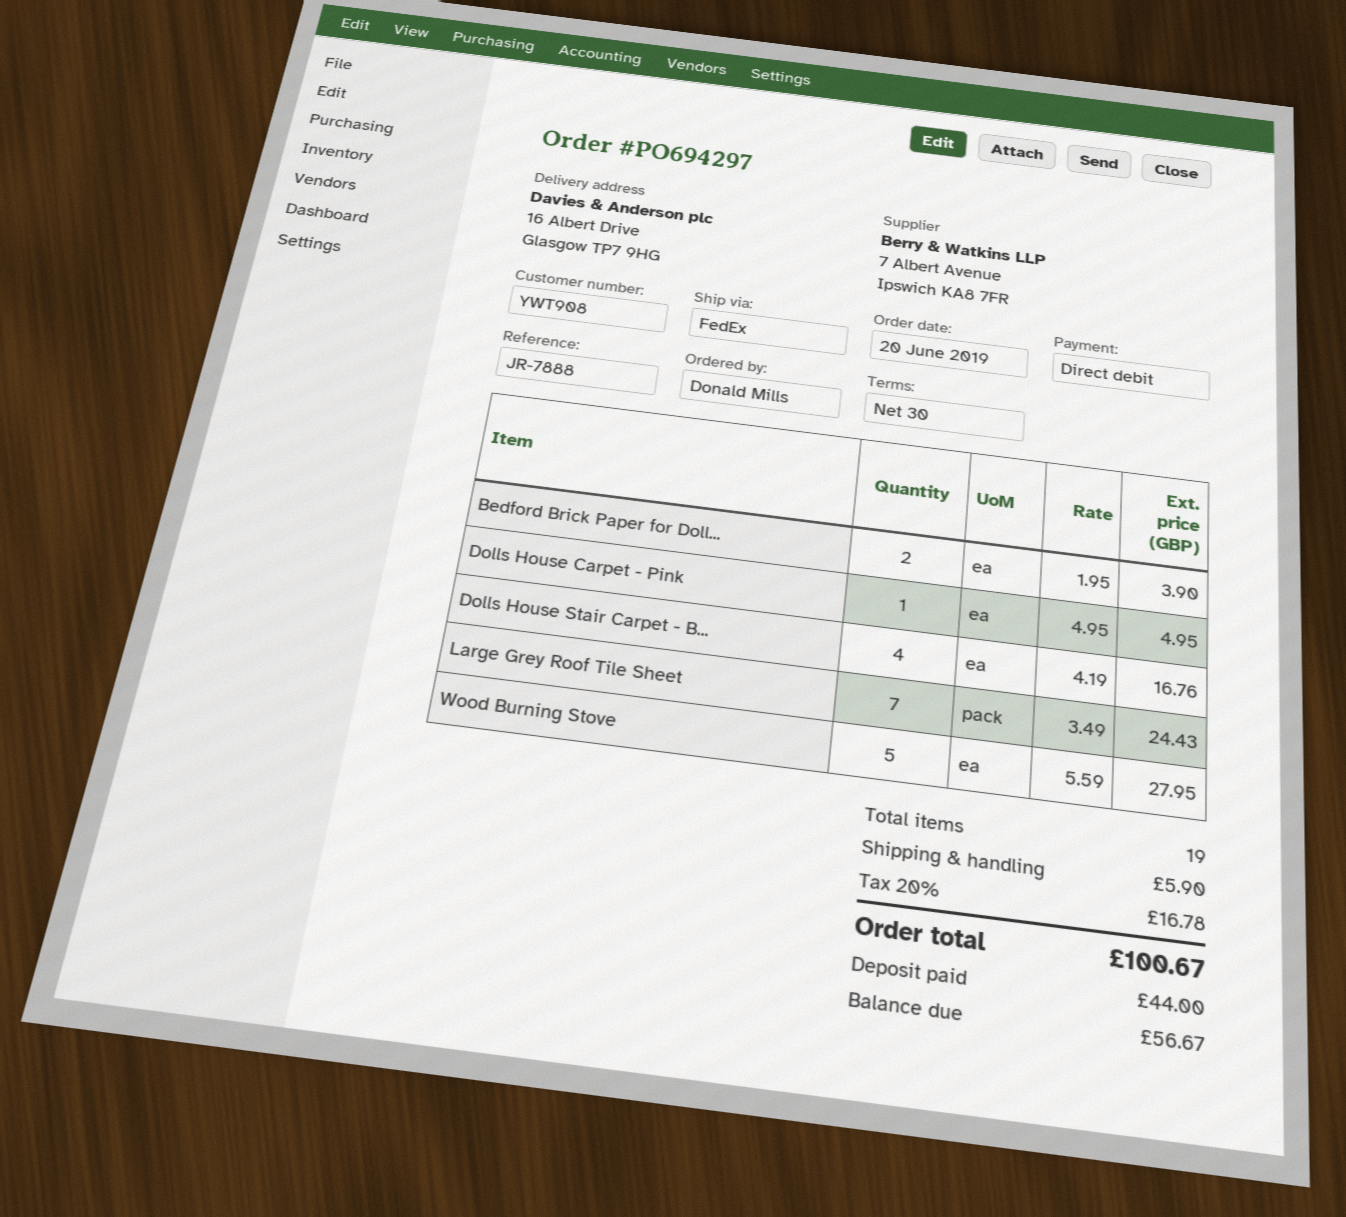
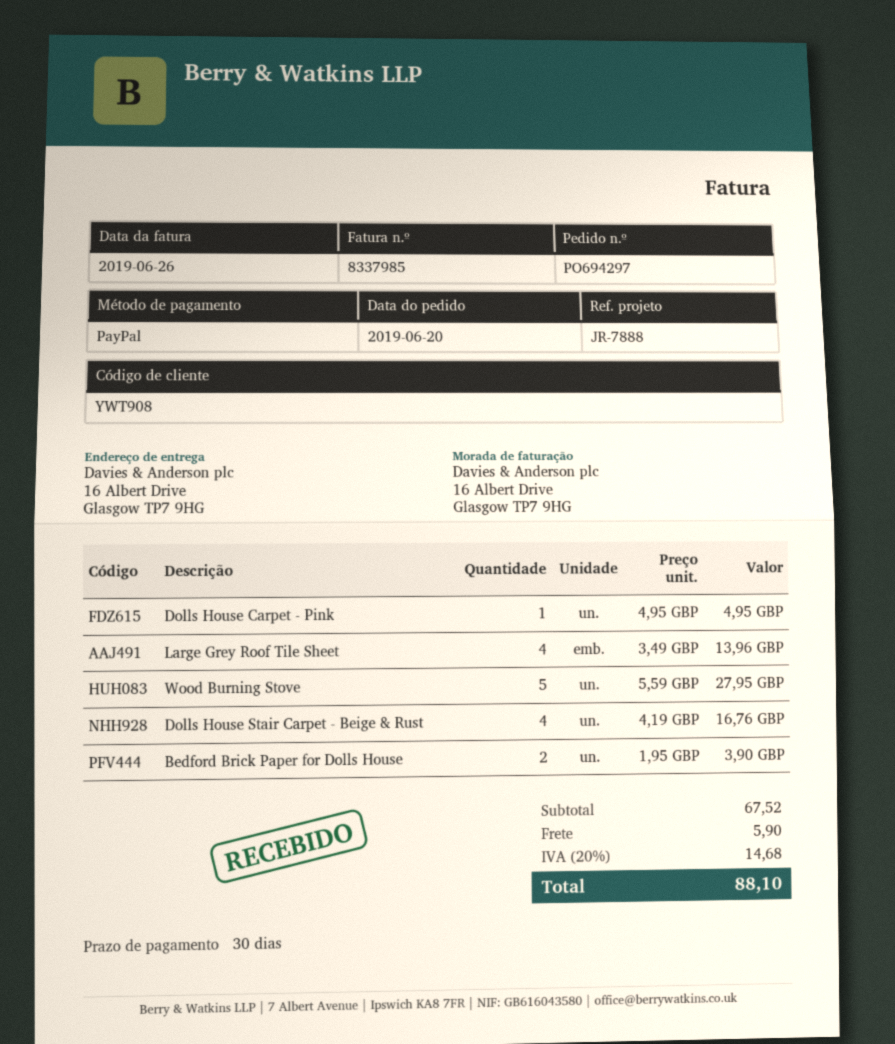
payment method: direct debit -> PayPal
Large Grey Roof Tile Sheet: 7 x 3.49 = 24.43 -> 4 x 3.49 = 13.96
tax: 20% = 16.78 -> 20% = 14.68
total: 100.67 -> 88.10

